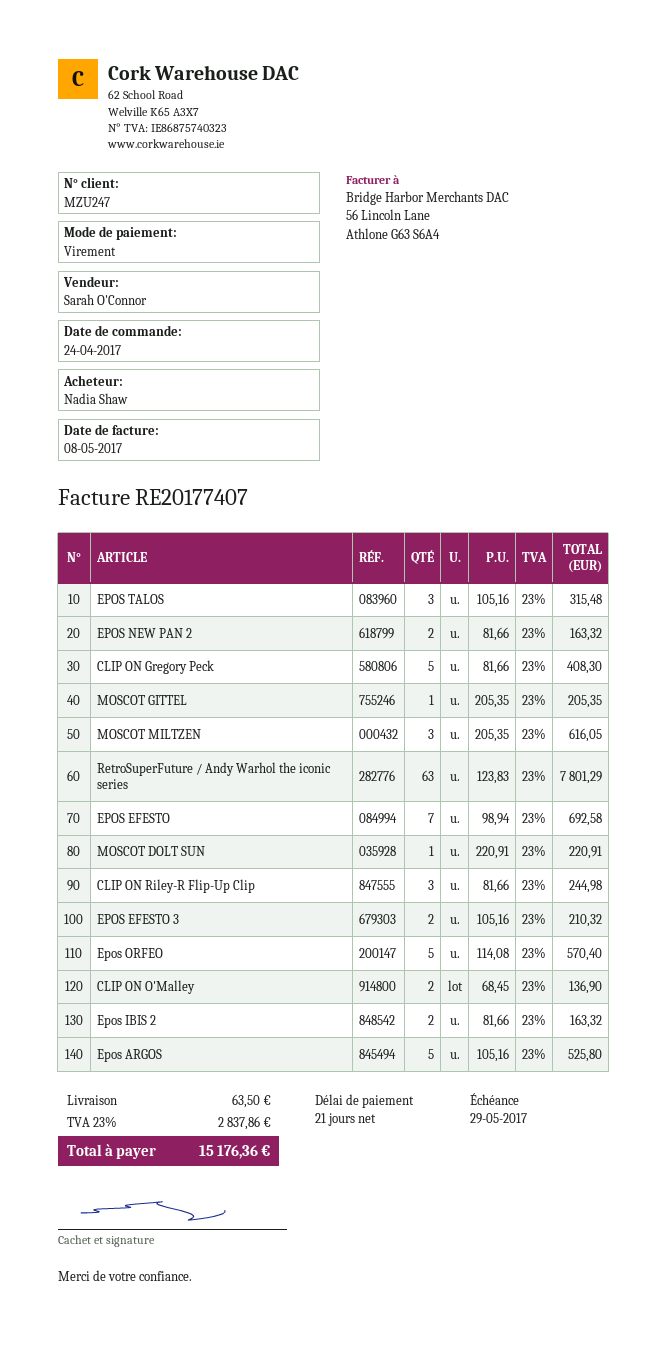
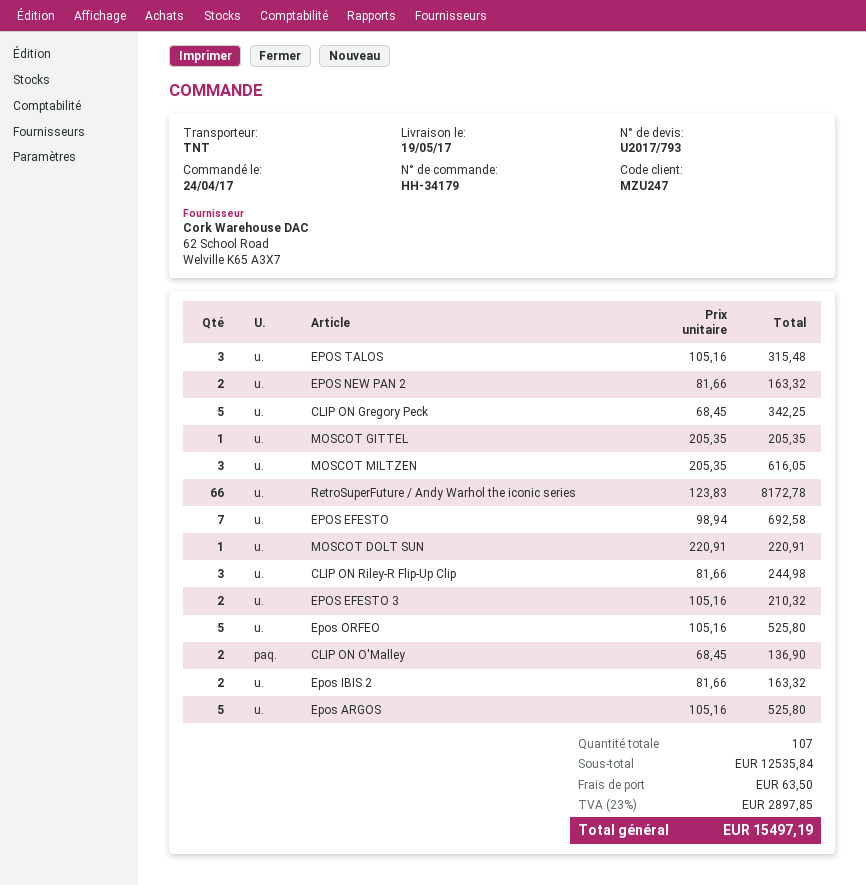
CLIP ON Gregory Peck: 5 x 81.66 = 408.30 -> 5 x 68.45 = 342.25
RetroSuperFuture / Andy Warhol the iconic series: 63 x 123.83 = 7801.29 -> 66 x 123.83 = 8172.78
Epos ORFEO: 5 x 114.08 = 570.40 -> 5 x 105.16 = 525.80
tax: 23% = 2837.86 -> 23% = 2897.85
total: 15176.36 -> 15497.19

